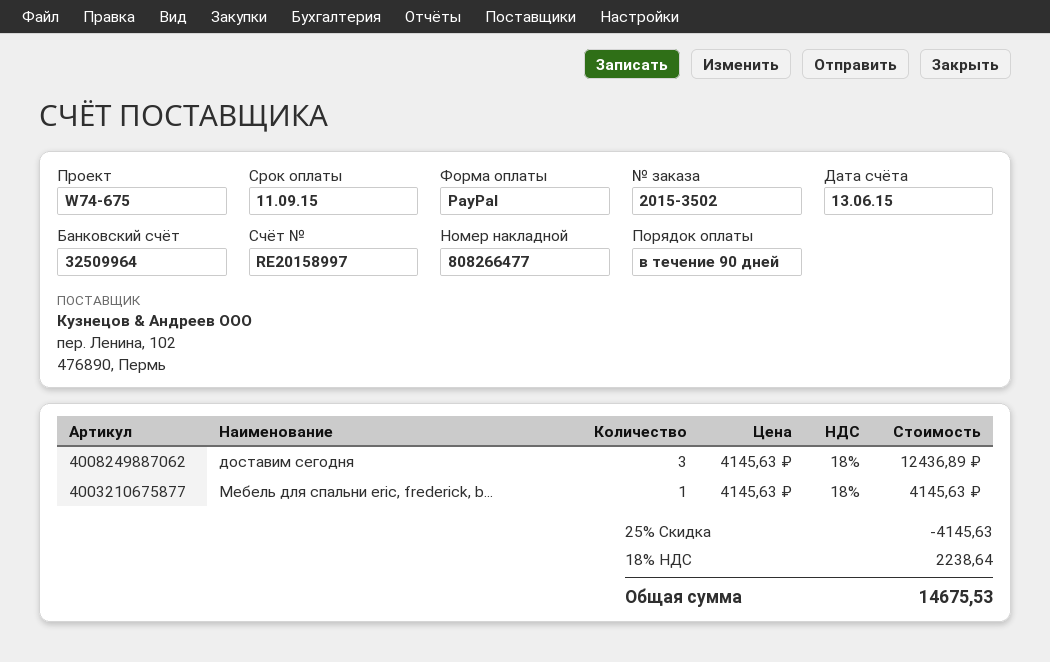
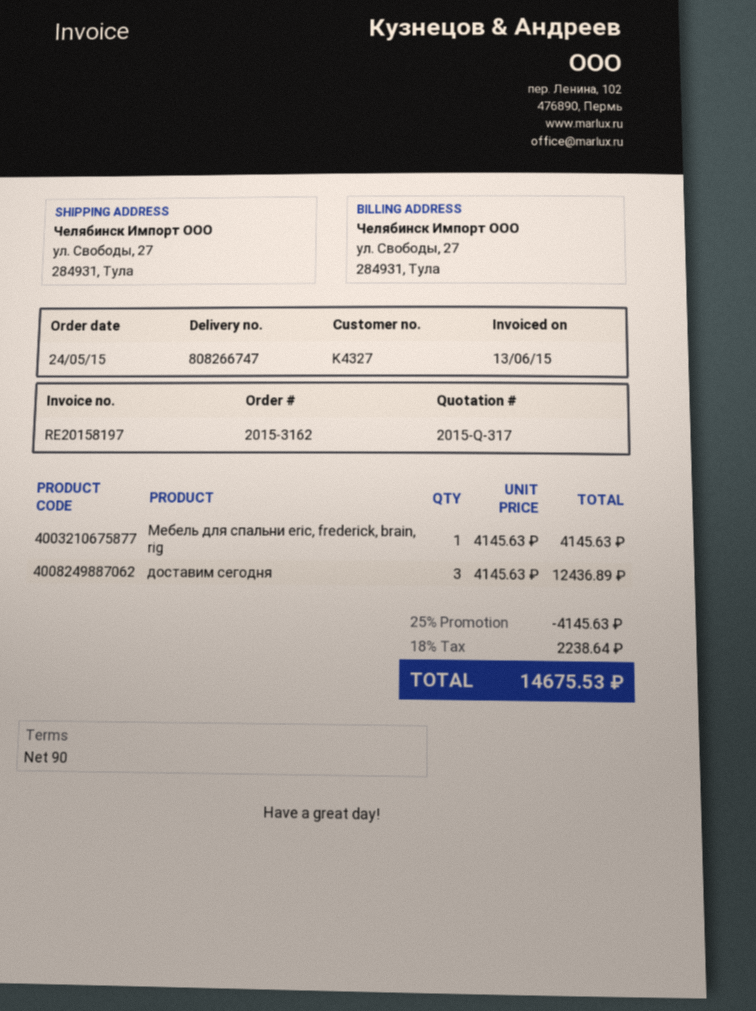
order number: 2015-3502 -> 2015-3162
delivery note number: 808266477 -> 808266747
invoice number: RE20158997 -> RE20158197

